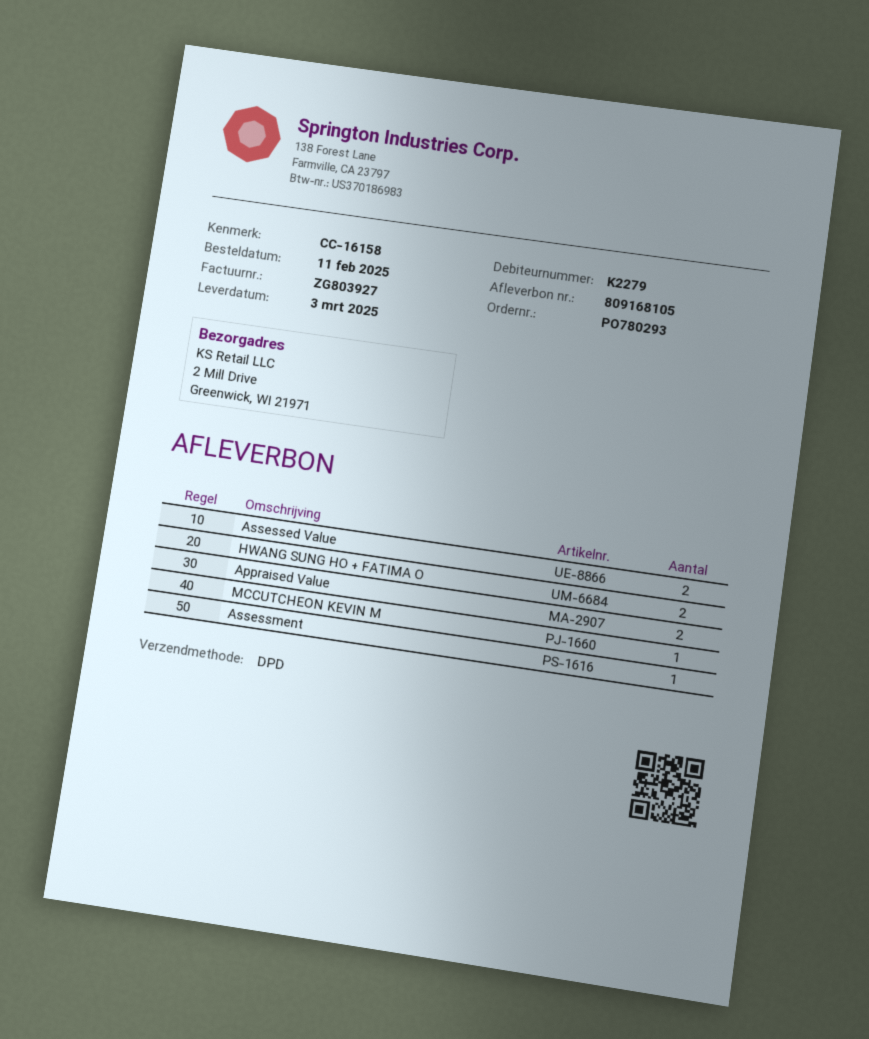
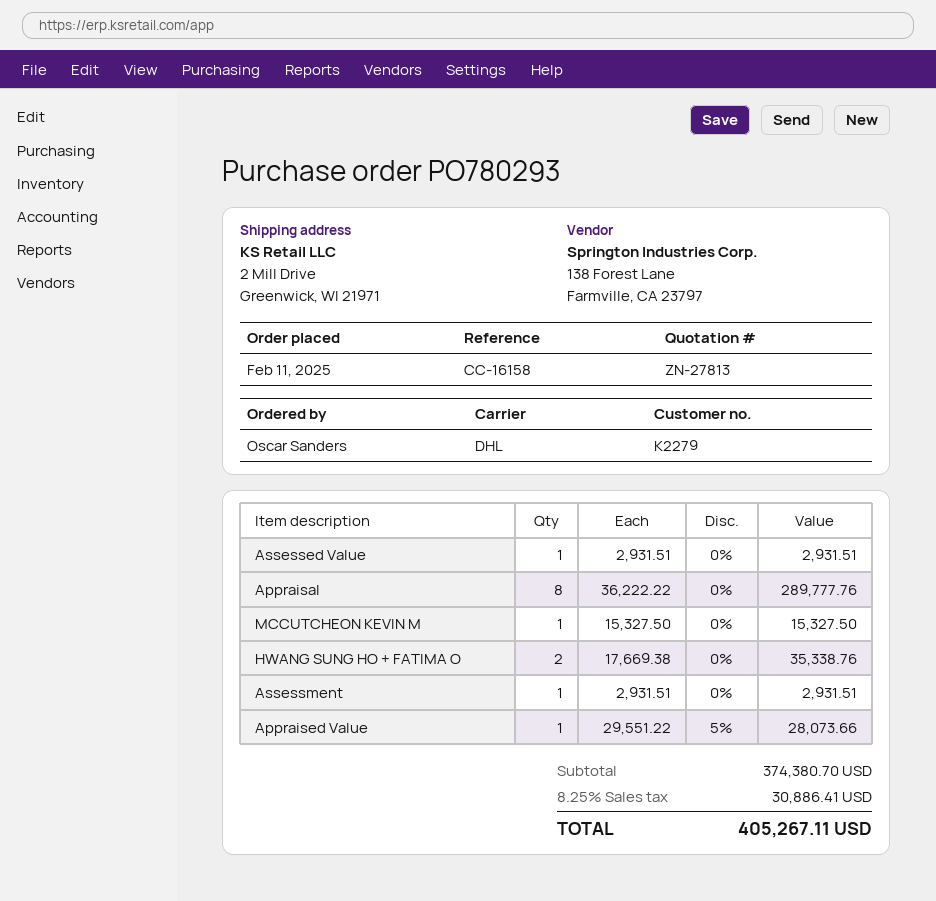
shipping method: DPD -> DHL
Assessed Value: 2 -> 1
Appraised Value: 2 -> 1
Appraisal: none -> 8

